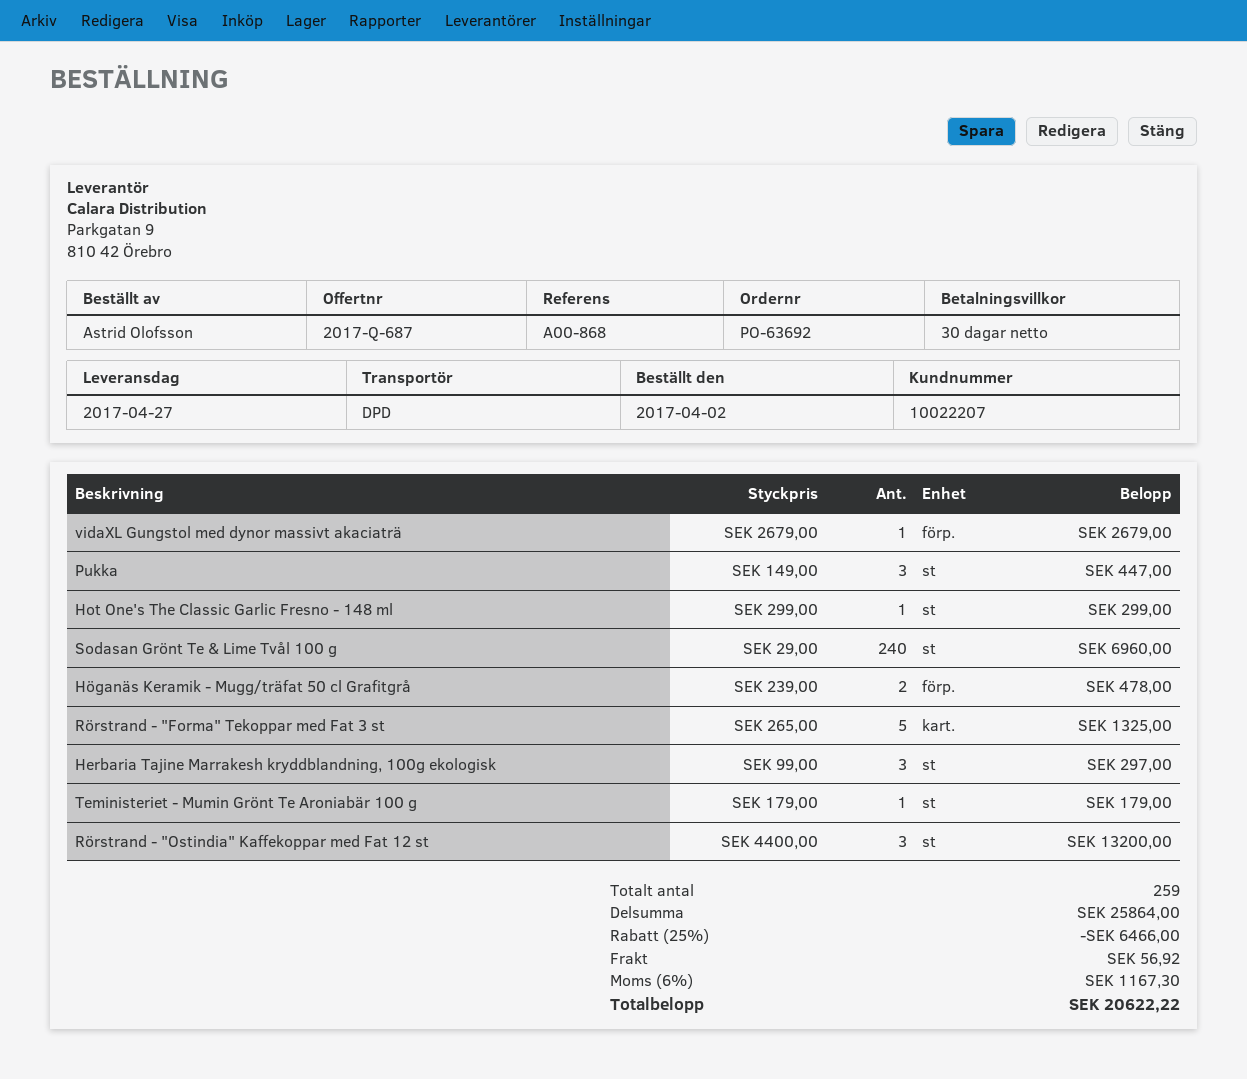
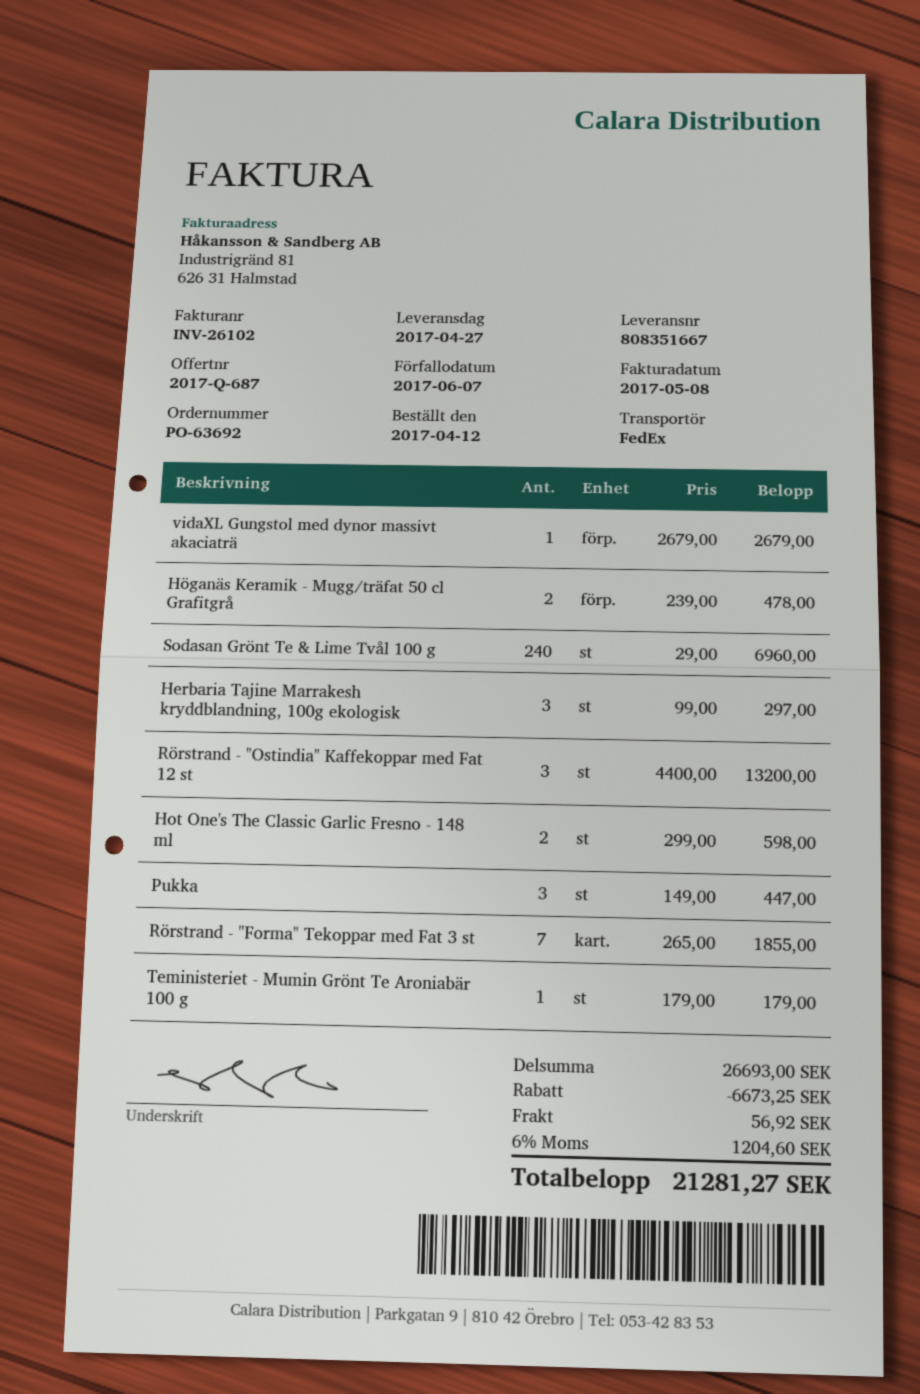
order date: 2017-04-02 -> 2017-04-12
shipping method: DPD -> FedEx
Hot One's The Classic Garlic Fresno - 148 ml: 1 x 299.00 = 299.00 -> 2 x 299.00 = 598.00
Rörstrand - "Forma" Tekoppar med Fat 3 st: 5 x 265.00 = 1325.00 -> 7 x 265.00 = 1855.00
subtotal: 25864.00 -> 26693.00
discount: 6466.00 -> 6673.25
tax: 6% = 1167.30 -> 6% = 1204.60
total: 20622.22 -> 21281.27

